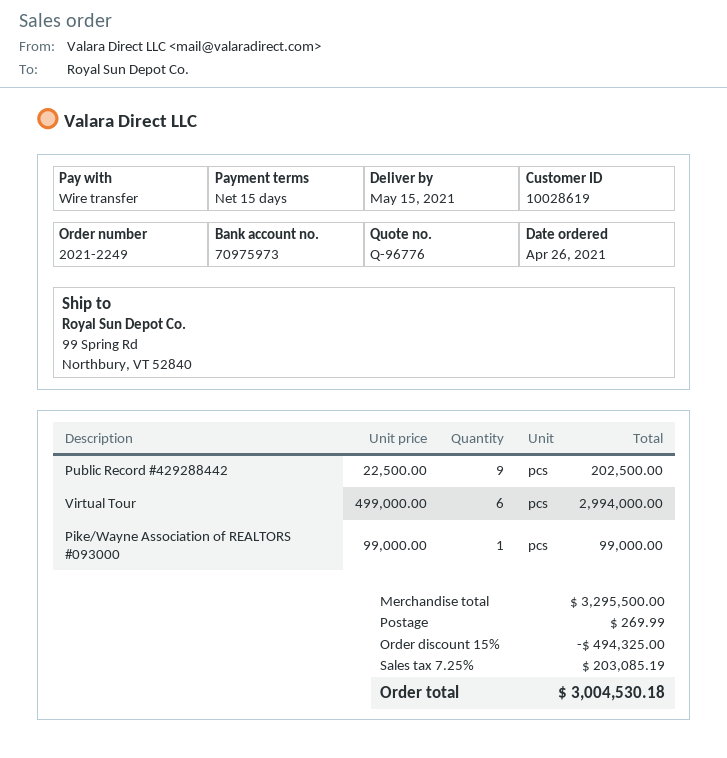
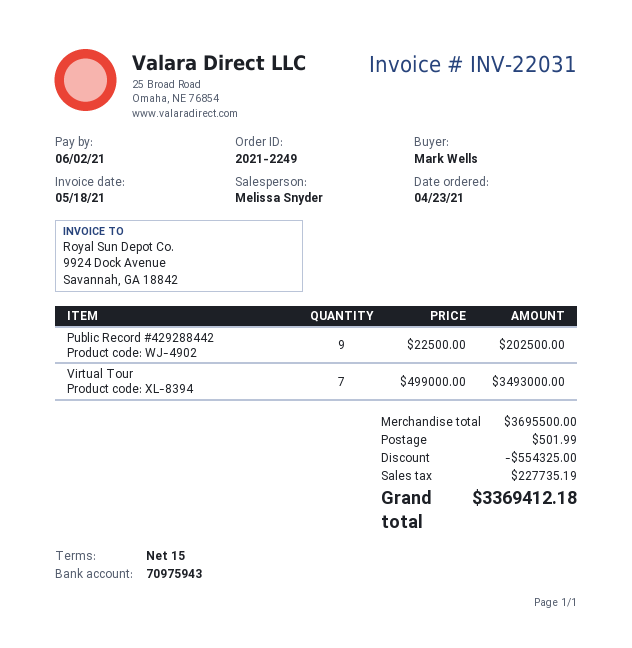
order date: 2021-04-26 -> 2021-04-23
bank account: 70975973 -> 70975943
Virtual Tour: 6 x 499000.00 = 2994000.00 -> 7 x 499000.00 = 3493000.00
Pike/Wayne Association of REALTORS #093000: 1 x 99000.00 = 99000.00 -> none
subtotal: 3295500.00 -> 3695500.00
discount: 494325.00 -> 554325.00
shipping: 269.99 -> 501.99
tax: 203085.19 -> 227735.19
total: 3004530.18 -> 3369412.18

